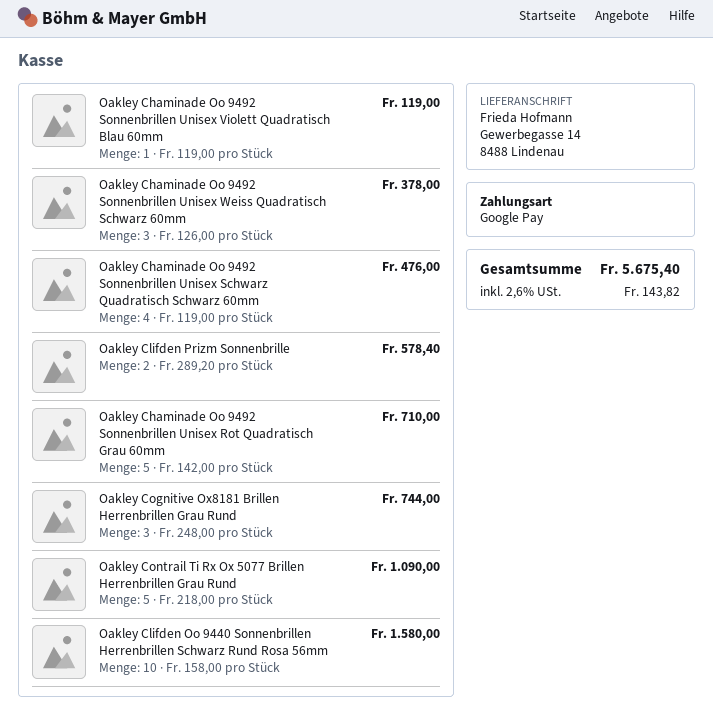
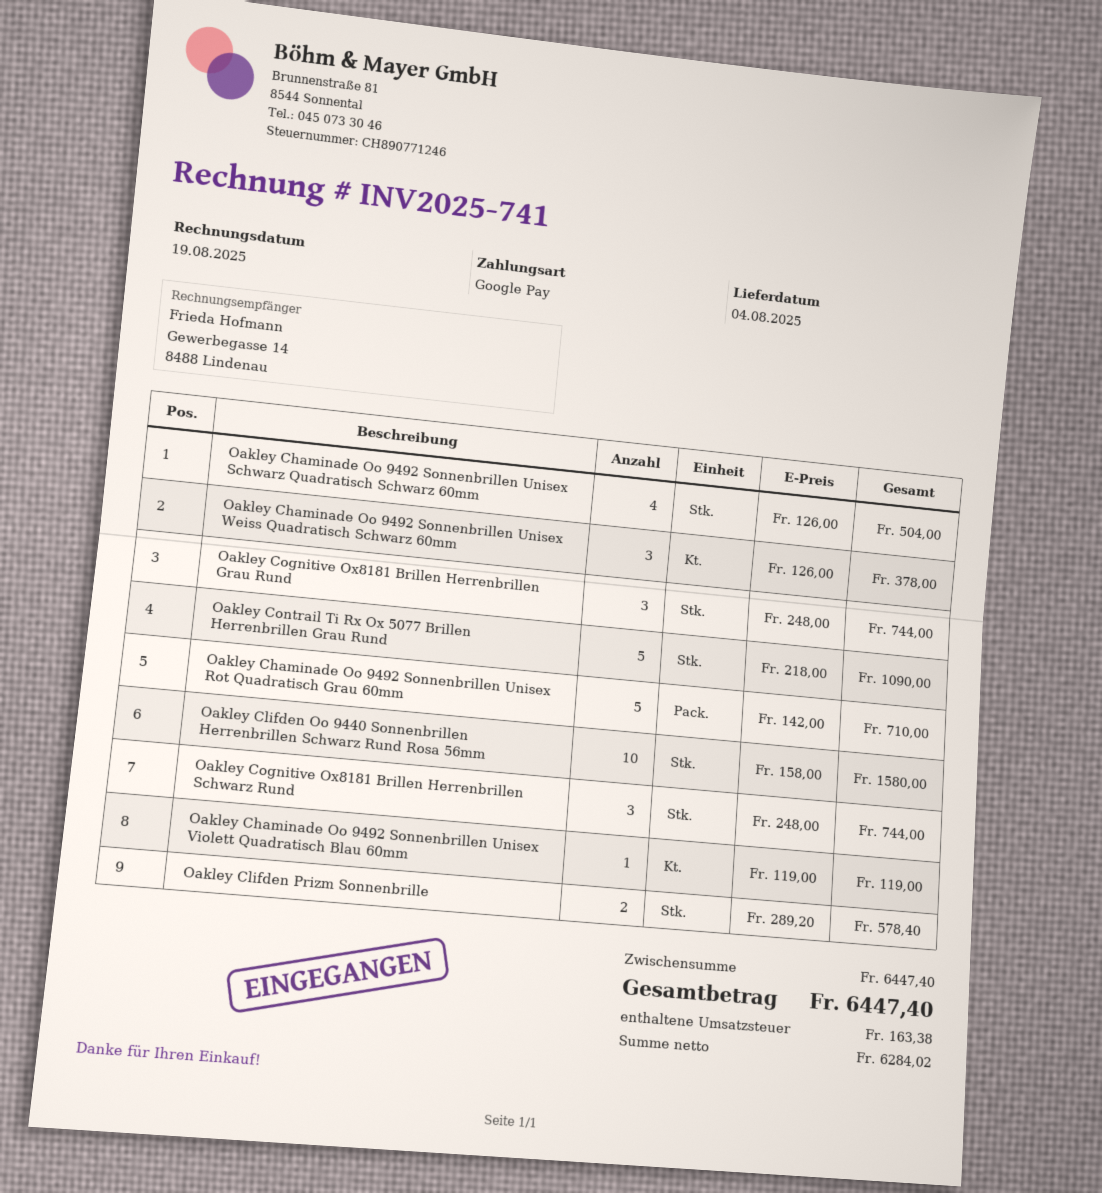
Oakley Chaminade Oo 9492 Sonnenbrillen Unisex Schwarz Quadratisch Schwarz 60mm: 4 x 119.00 = 476.00 -> 4 x 126.00 = 504.00
Oakley Cognitive Ox8181 Brillen Herrenbrillen Schwarz Rund: none -> 3 x 248.00 = 744.00
tax: 143.82 -> 163.38
total: 5675.40 -> 6447.40

